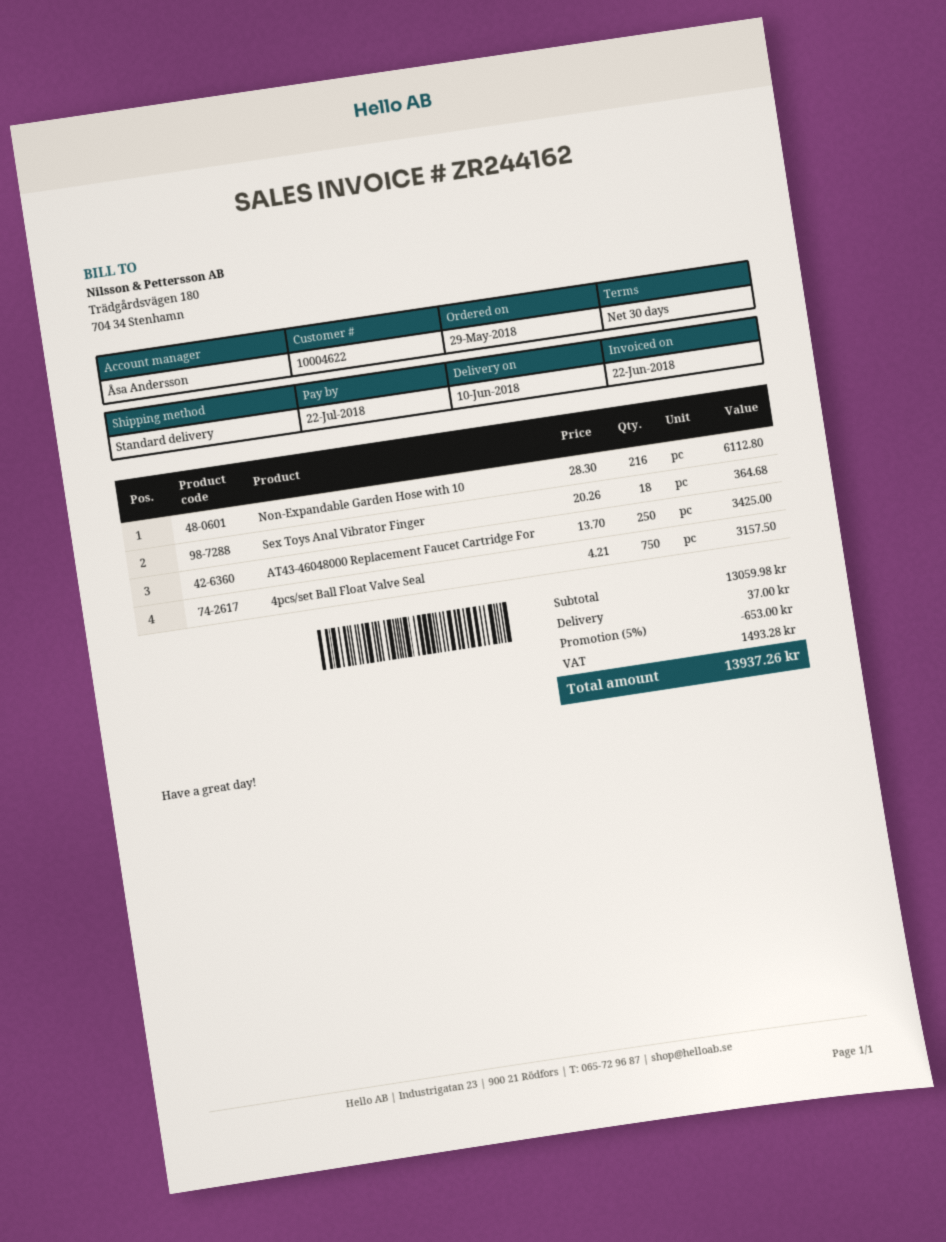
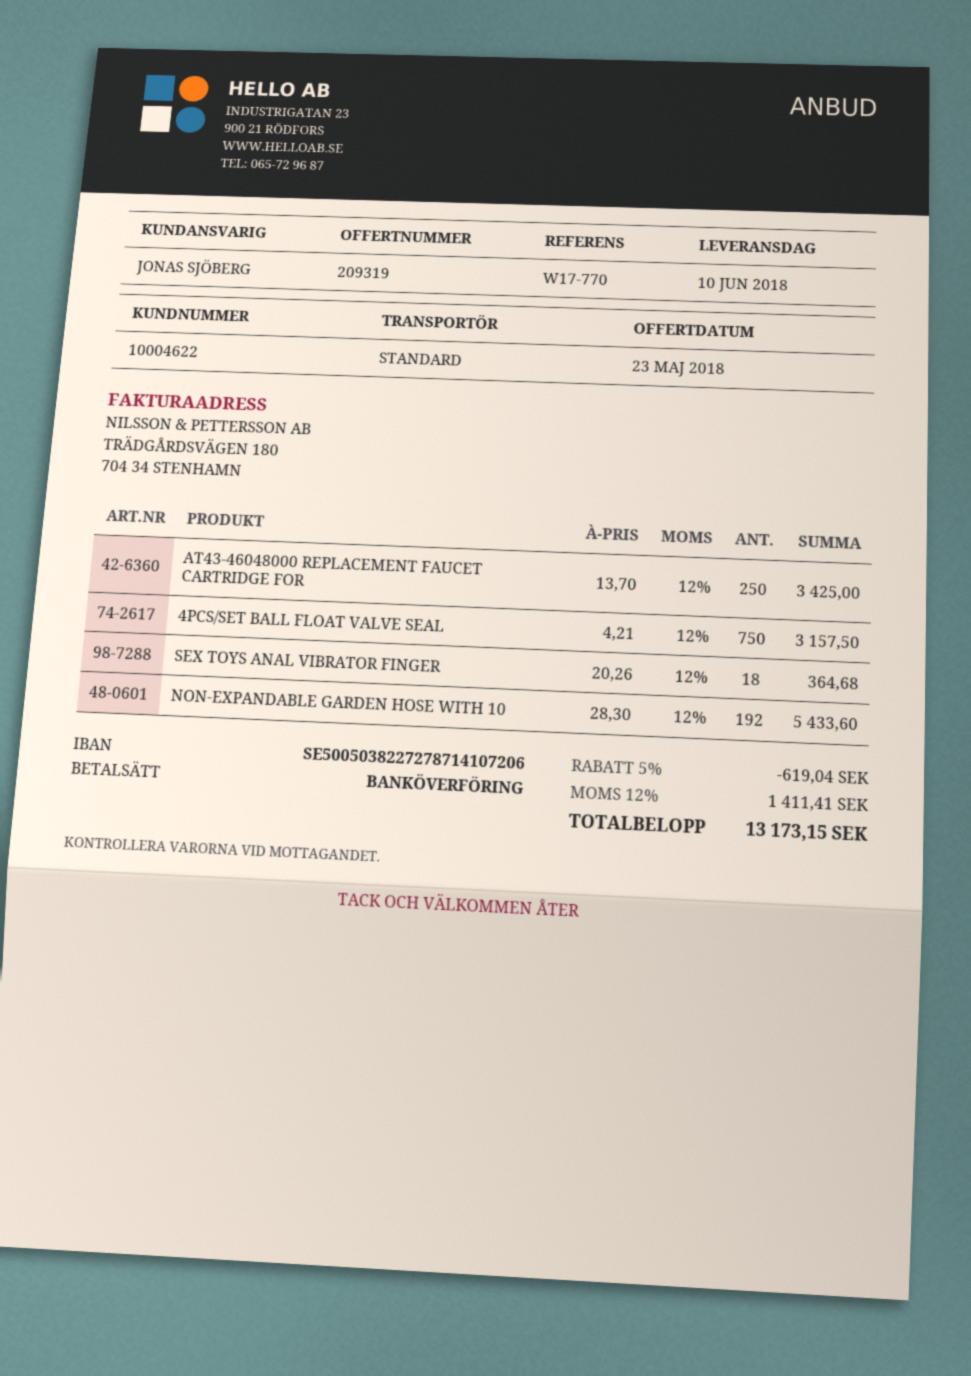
sales rep: Åsa Andersson -> JONAS SJÖBERG
Non-Expandable Garden Hose with 10: 216 x 28.30 = 6112.80 -> 192 x 28.30 = 5433.60
discount: 5% = 653.00 -> 5% = 619.04
shipping: 37.00 -> none
tax: 1493.28 -> 1411.41
total: 13937.26 -> 13173.15

